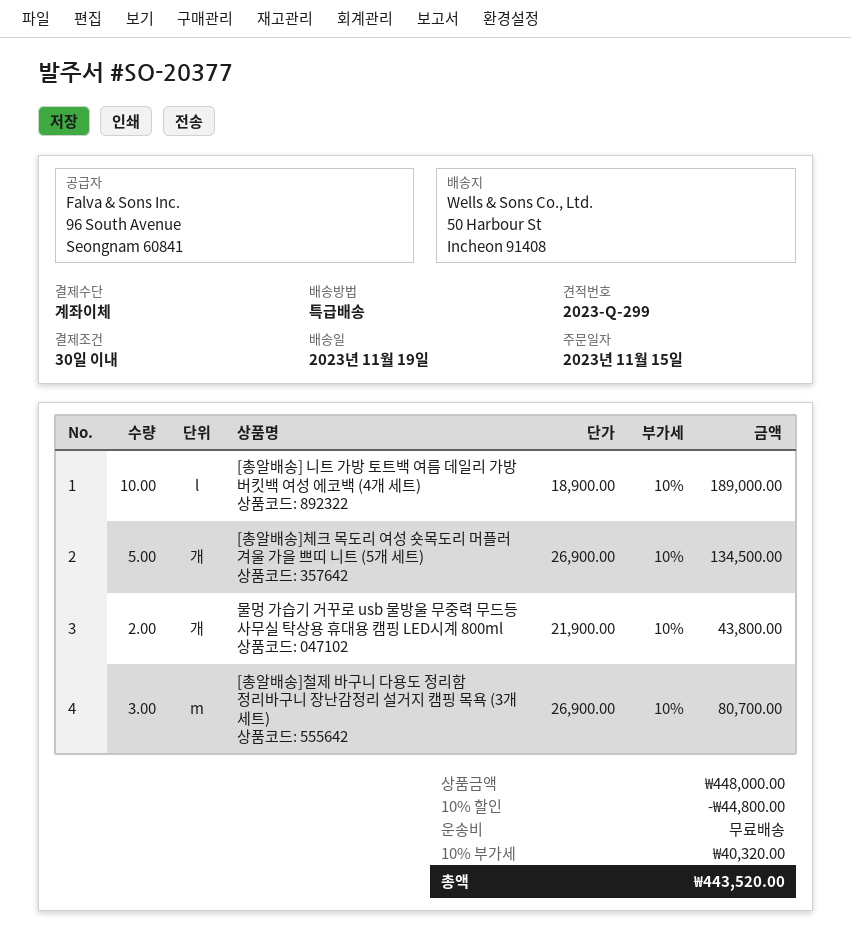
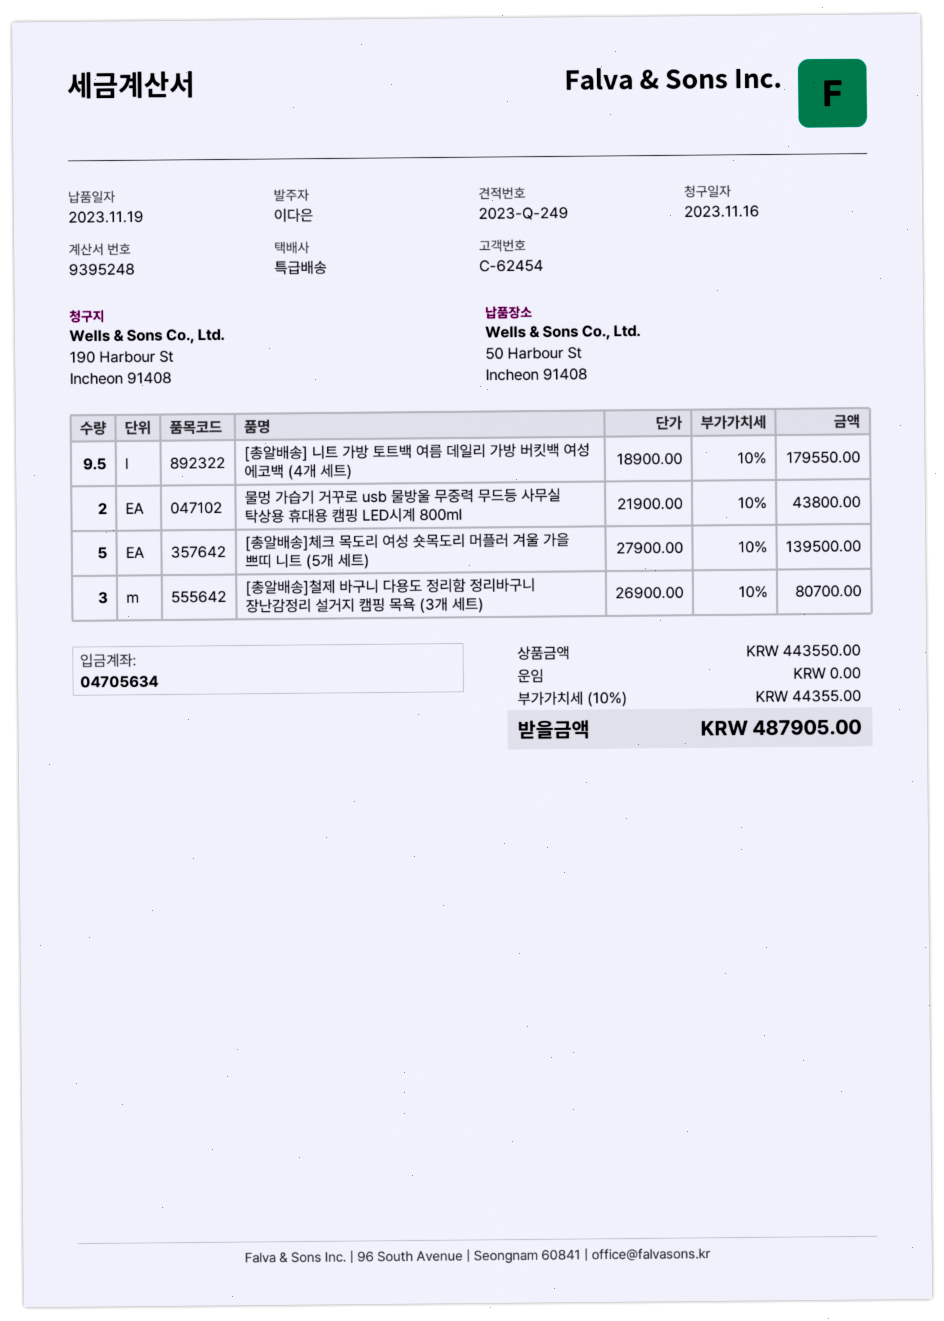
quote number: 2023-Q-299 -> 2023-Q-249
[총알배송] 니트 가방 토트백 여름 데일리 가방 버킷백 여성 에코백 (4개 세트): 10 x 18900.00 = 189000.00 -> 9.5 x 18900.00 = 179550.00
[총알배송]체크 목도리 여성 숏목도리 머플러 겨울 가을 쁘띠 니트 (5개 세트): 5 x 26900.00 = 134500.00 -> 5 x 27900.00 = 139500.00
subtotal: 448000.00 -> 443550.00
discount: 10% = 44800.00 -> none
tax: 10% = 40320.00 -> 10% = 44355.00
total: 443520.00 -> 487905.00

